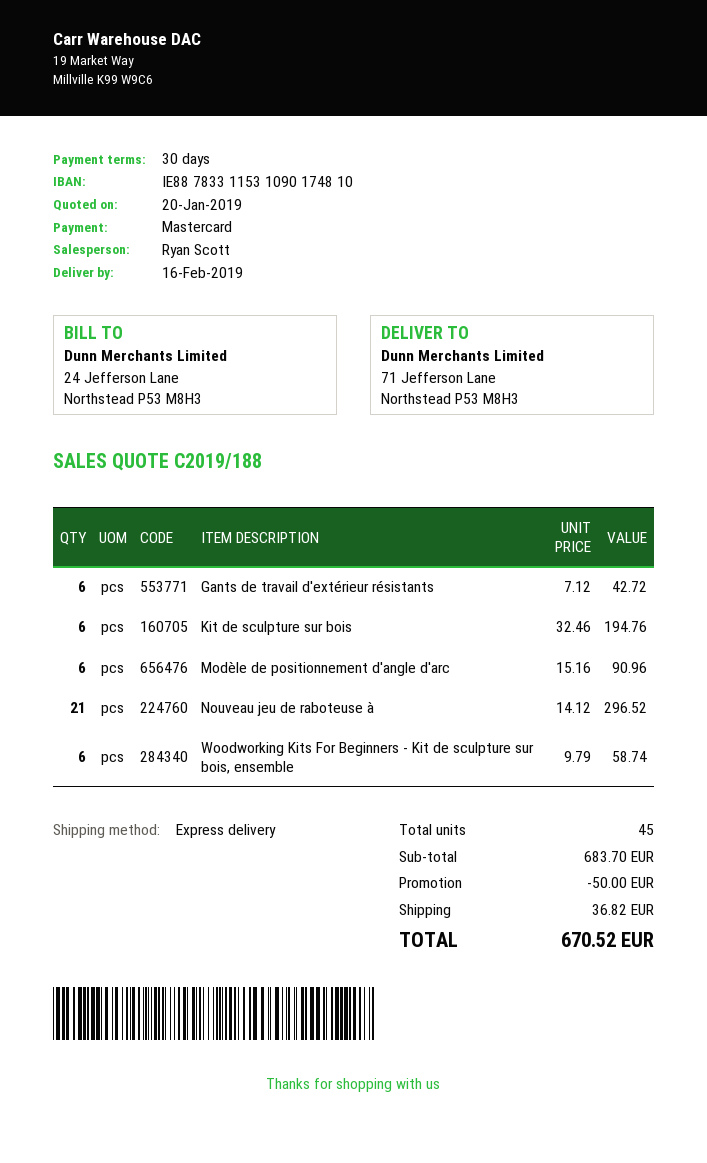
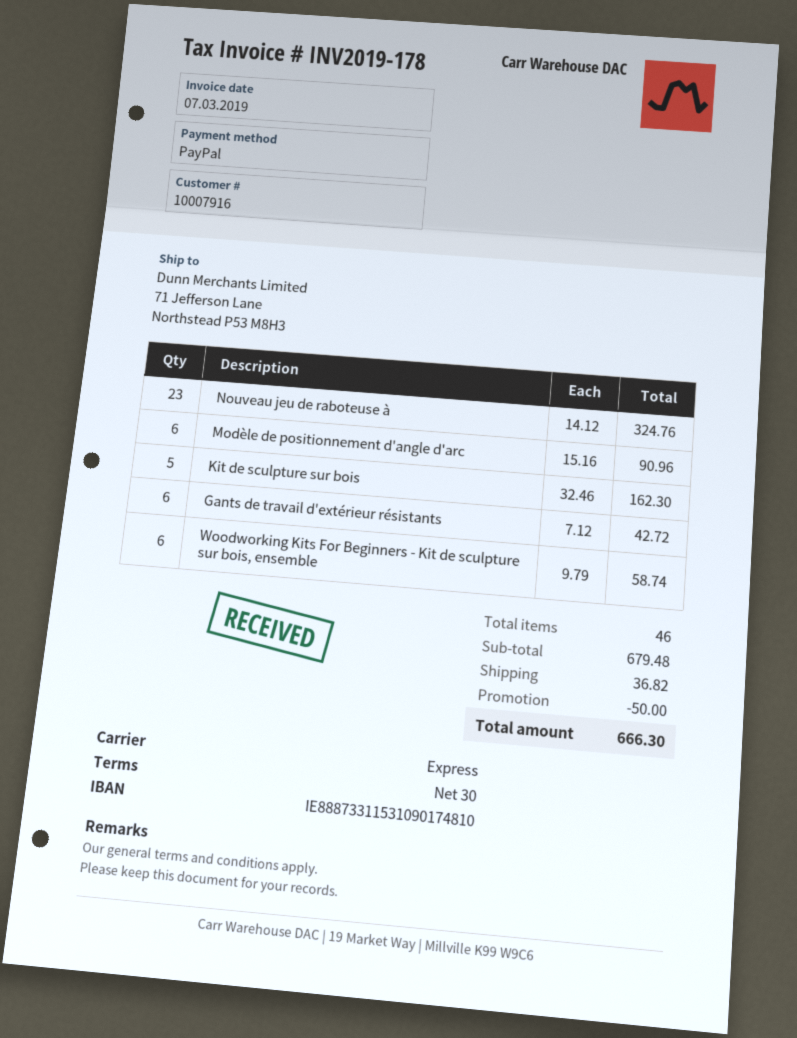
payment method: Mastercard -> PayPal
bank account: IE88783311531090174810 -> IE88873311531090174810
Kit de sculpture sur bois: 6 x 32.46 = 194.76 -> 5 x 32.46 = 162.30
Nouveau jeu de raboteuse à: 21 x 14.12 = 296.52 -> 23 x 14.12 = 324.76
total quantity: 45 -> 46
subtotal: 683.70 -> 679.48
total: 670.52 -> 666.30

